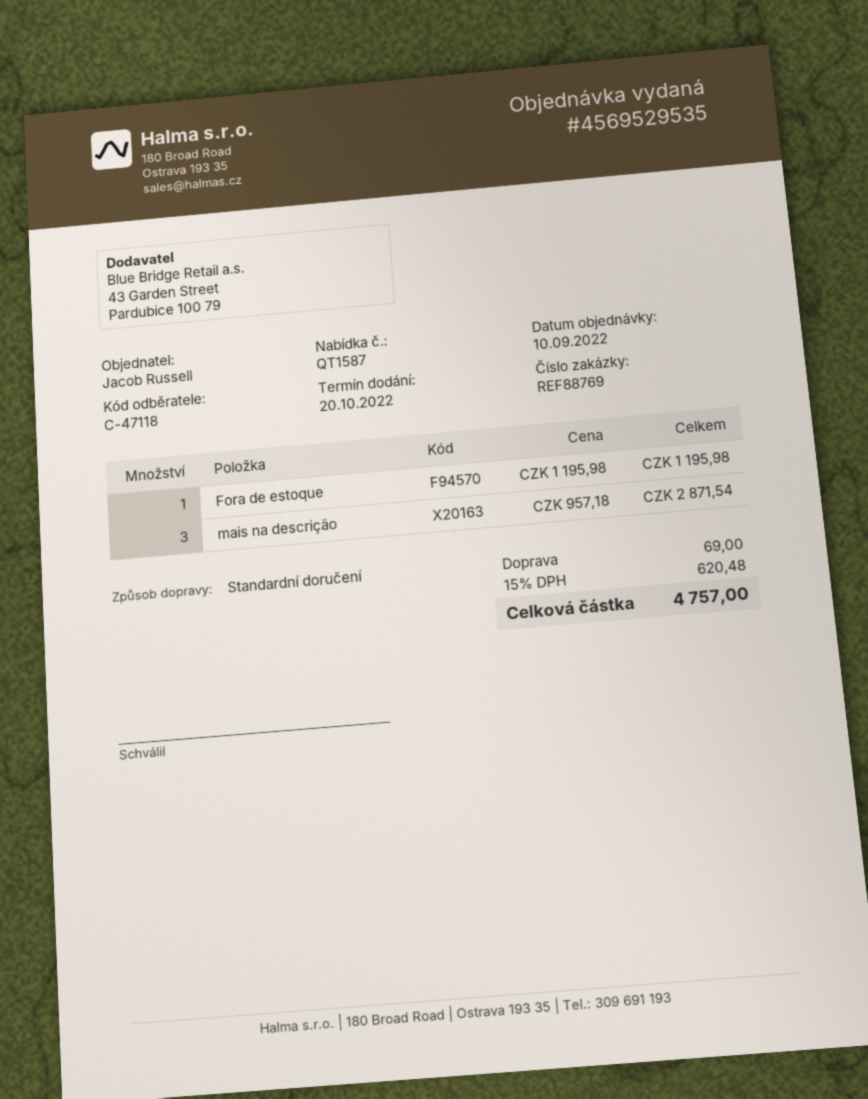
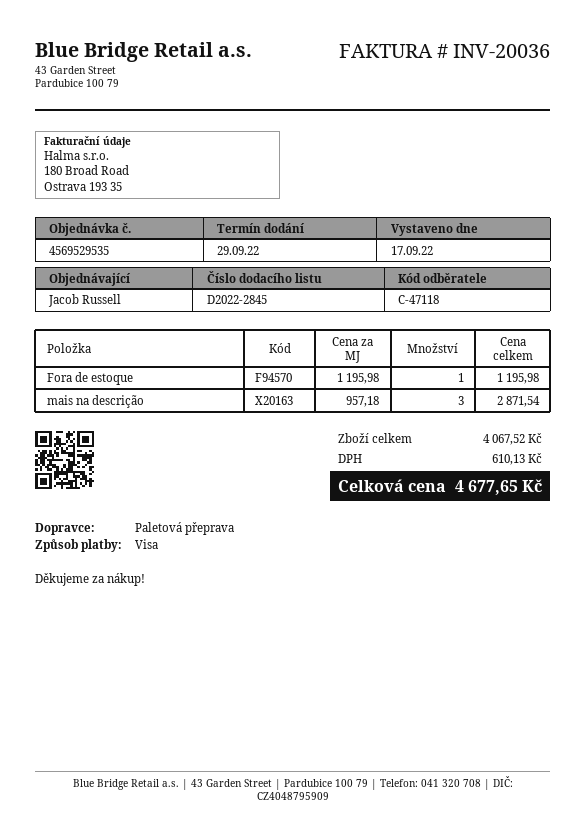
delivery date: 2022-10-20 -> 2022-09-29
shipping method: standard -> pallet freight
shipping: 69.00 -> none
tax: 620.48 -> 610.13
total: 4757.00 -> 4677.65

